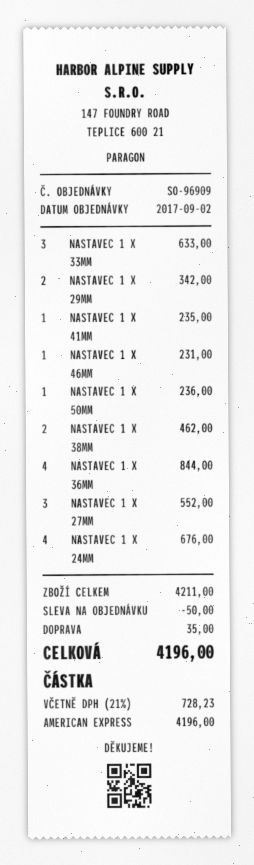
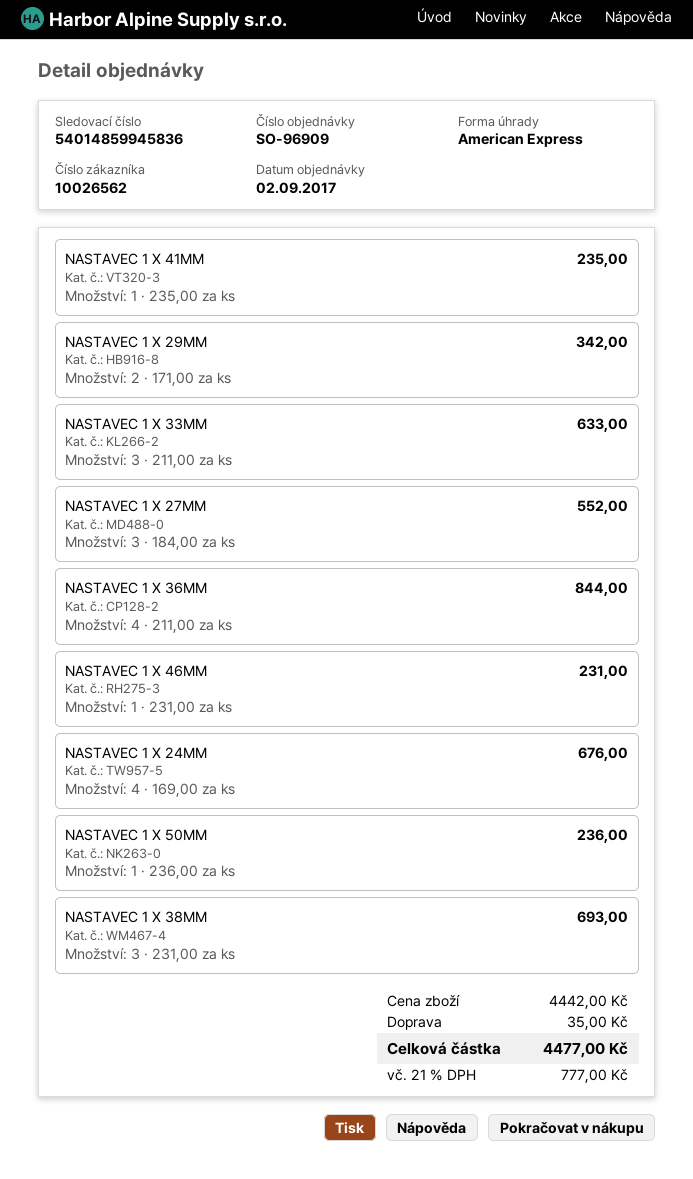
NASTAVEC 1 X 38MM: 2 for 462.00 -> 3 for 693.00
subtotal: 4211.00 -> 4442.00
discount: 50.00 -> none
tax: 21% = 728.23 -> 21% = 777.00
total: 4196.00 -> 4477.00

